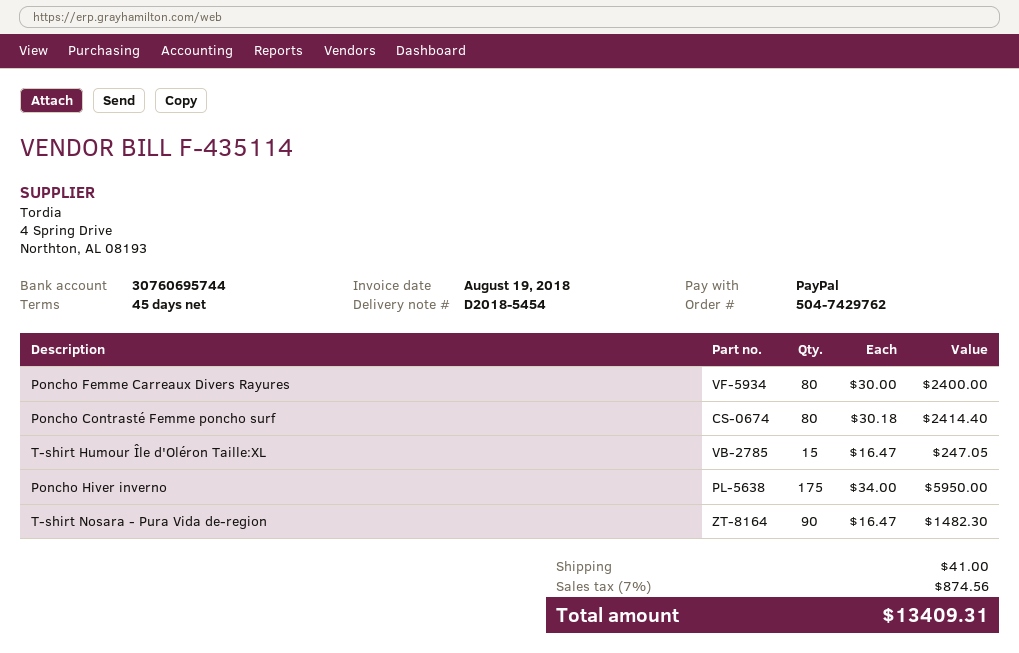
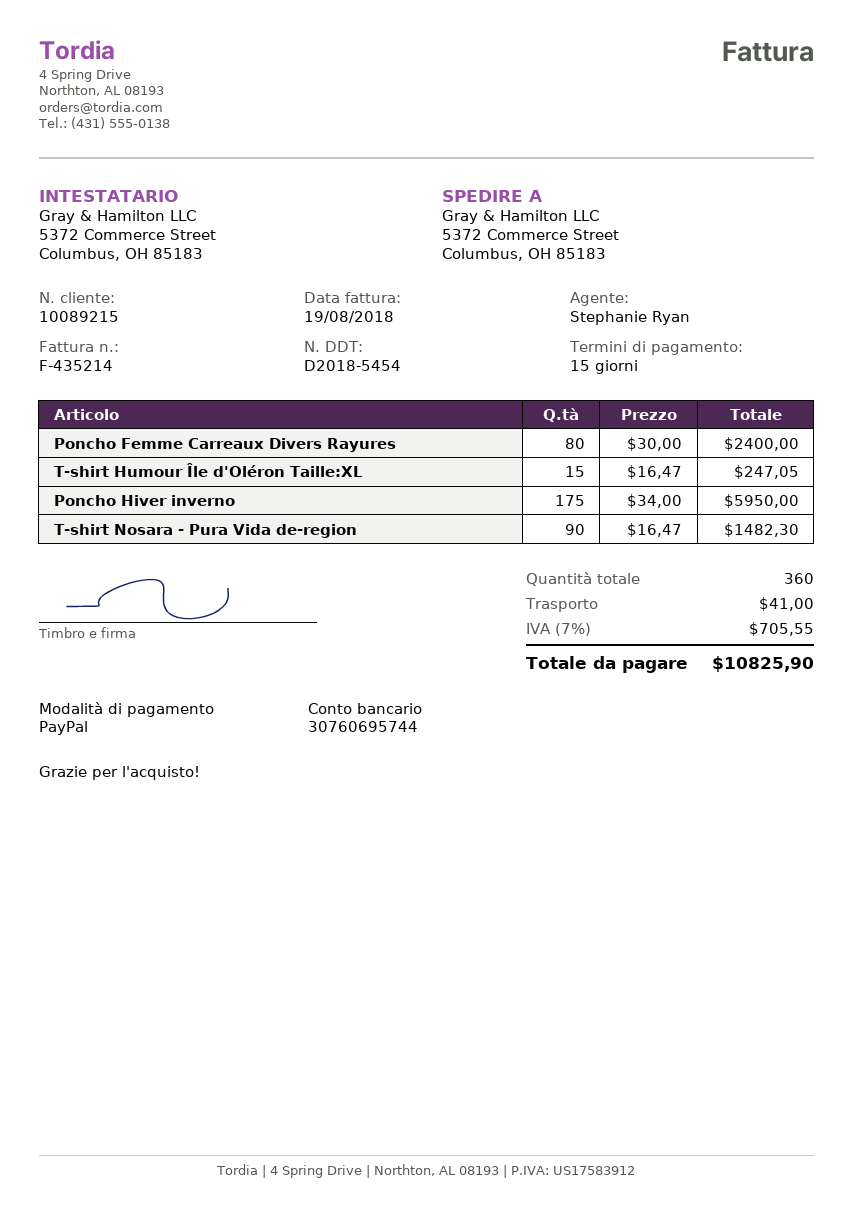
invoice number: F-435114 -> F-435214
payment terms: 45 days -> 15 days
Poncho Contrasté Femme poncho surf: 80 x 30.18 = 2414.40 -> none
tax: 7% = 874.56 -> 7% = 705.55
total: 13409.31 -> 10825.90

